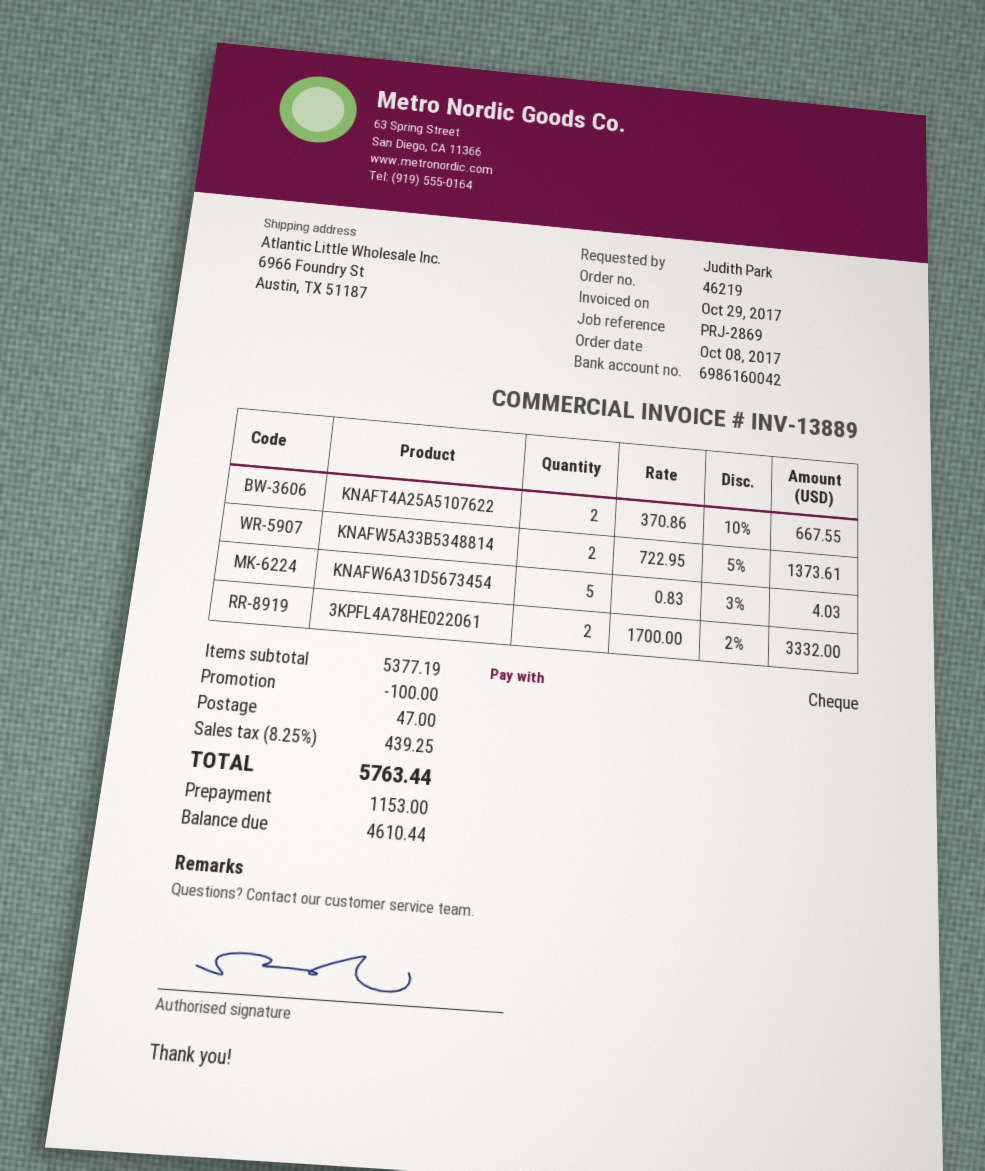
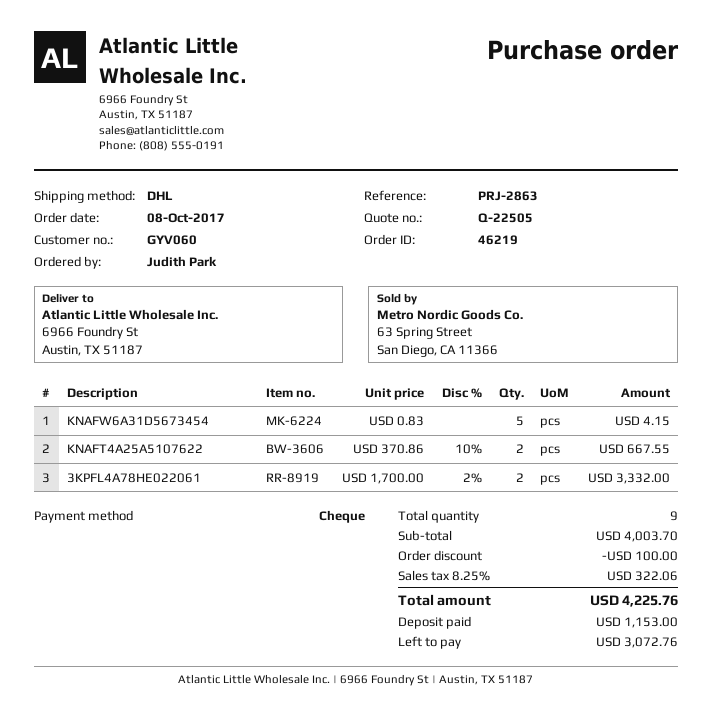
reference: PRJ-2869 -> PRJ-2863
KNAFW5A33B5348814: 2 x 722.95 - 5% = 1373.61 -> none
KNAFW6A31D5673454: 5 x 0.83 - 3% = 4.03 -> 5 x 0.83 = 4.15
subtotal: 5377.19 -> 4003.70
shipping: 47.00 -> none
tax: 8.25% = 439.25 -> 8.25% = 322.06
total: 5763.44 -> 4225.76
balance: 4610.44 -> 3072.76

